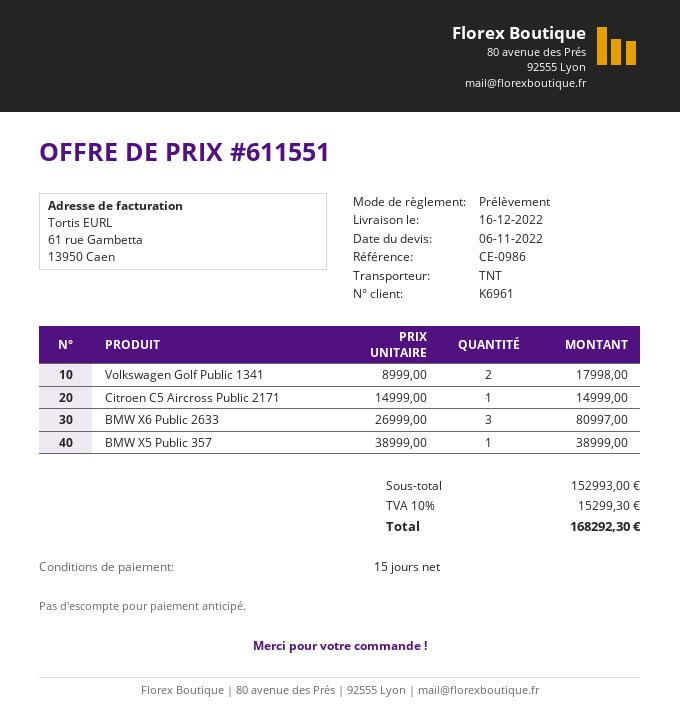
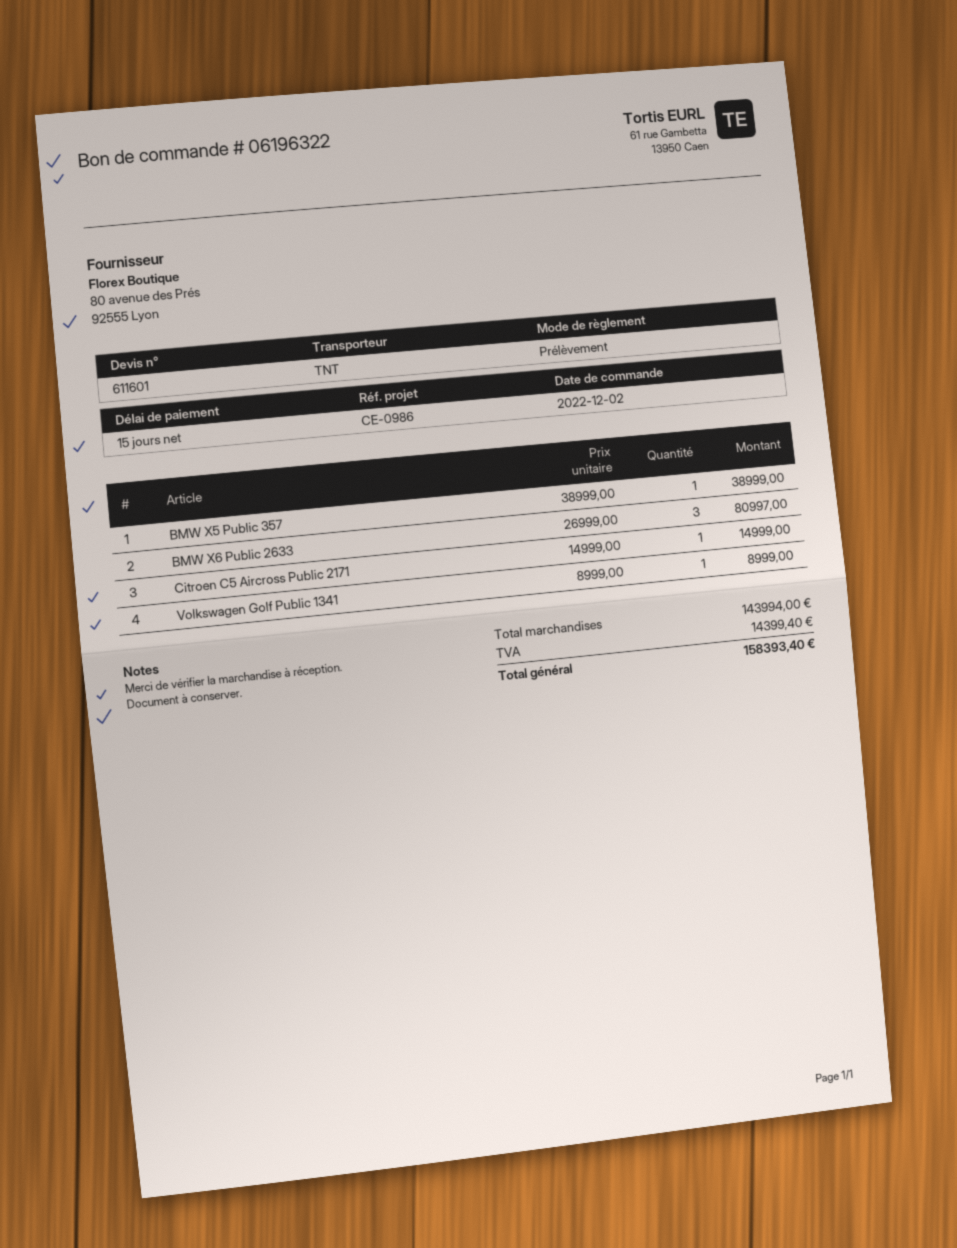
quote number: 611551 -> 611601
Volkswagen Golf Public 1341: 2 x 8999.00 = 17998.00 -> 1 x 8999.00 = 8999.00
subtotal: 152993.00 -> 143994.00
tax: 15299.30 -> 14399.40
total: 168292.30 -> 158393.40

